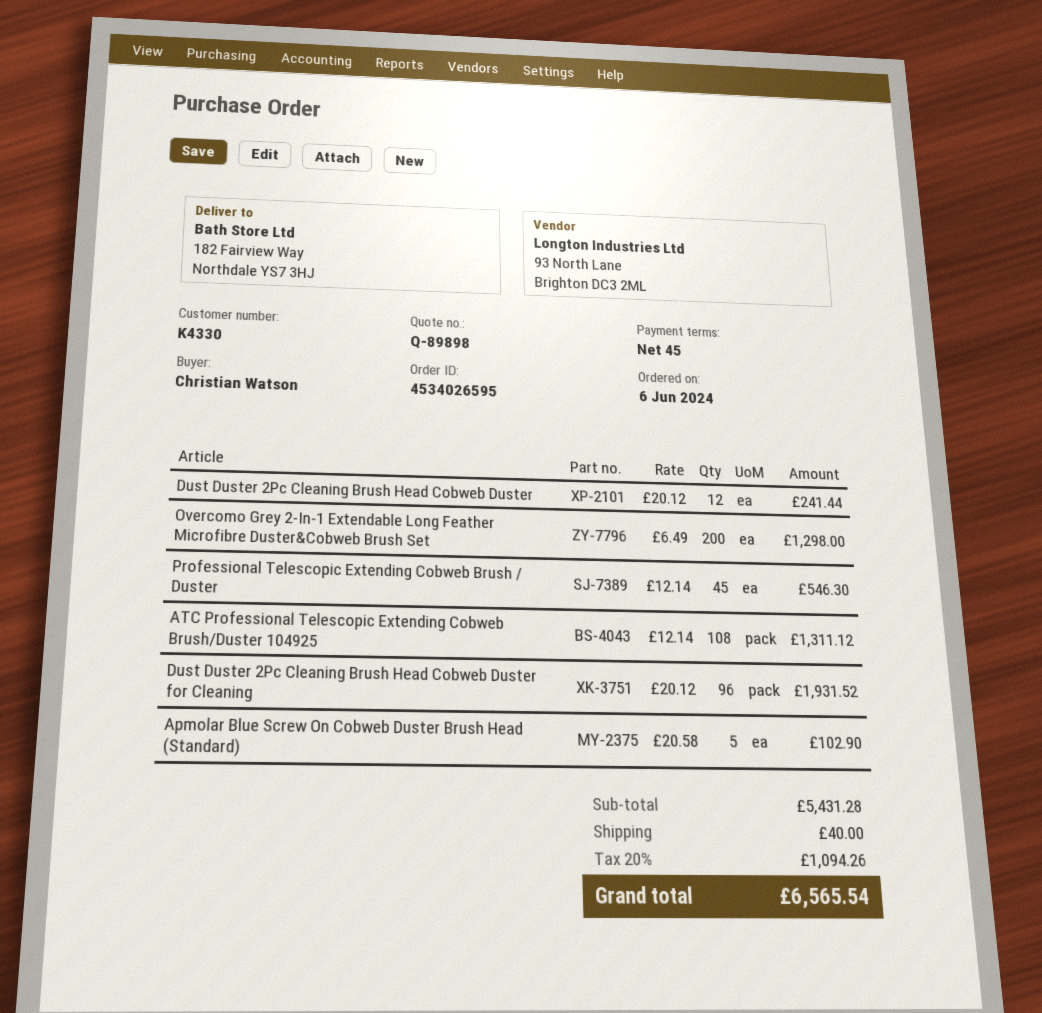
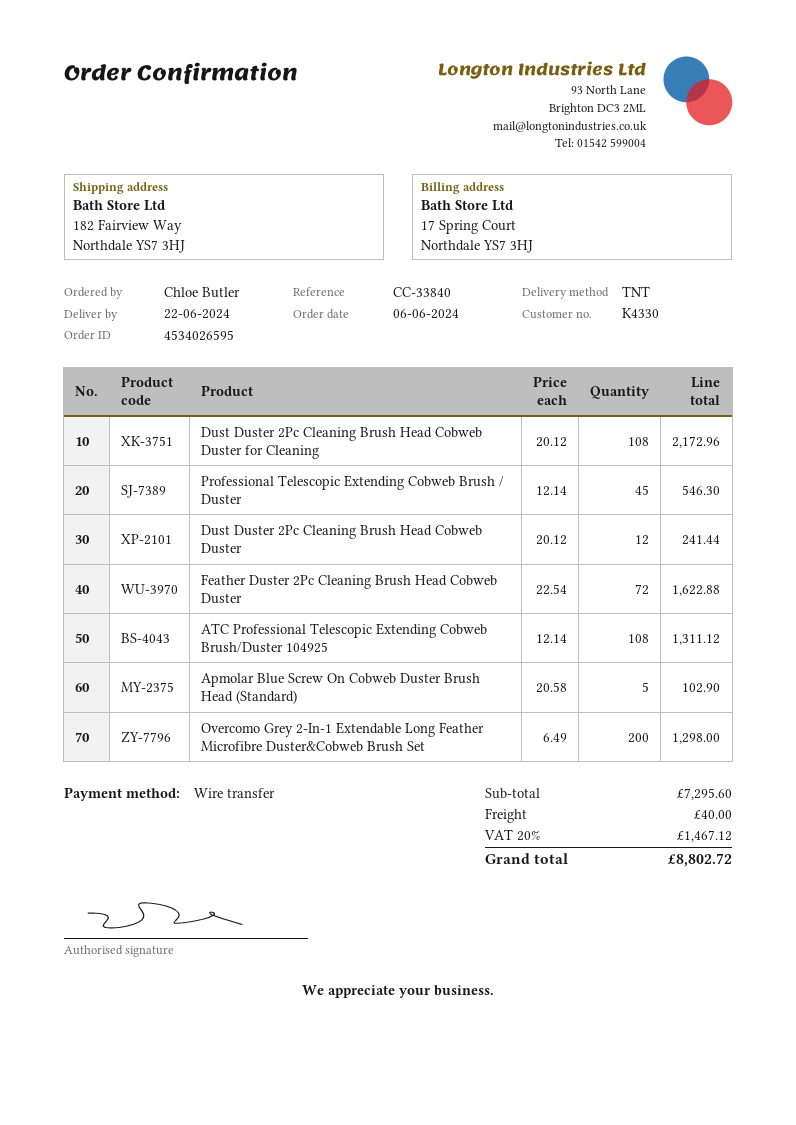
ordered by: Christian Watson -> Chloe Butler
Dust Duster 2Pc Cleaning Brush Head Cobweb Duster for Cleaning: 96 x 20.12 = 1931.52 -> 108 x 20.12 = 2172.96
Feather Duster 2Pc Cleaning Brush Head Cobweb Duster: none -> 72 x 22.54 = 1622.88
subtotal: 5431.28 -> 7295.60
tax: 20% = 1094.26 -> 20% = 1467.12
total: 6565.54 -> 8802.72

